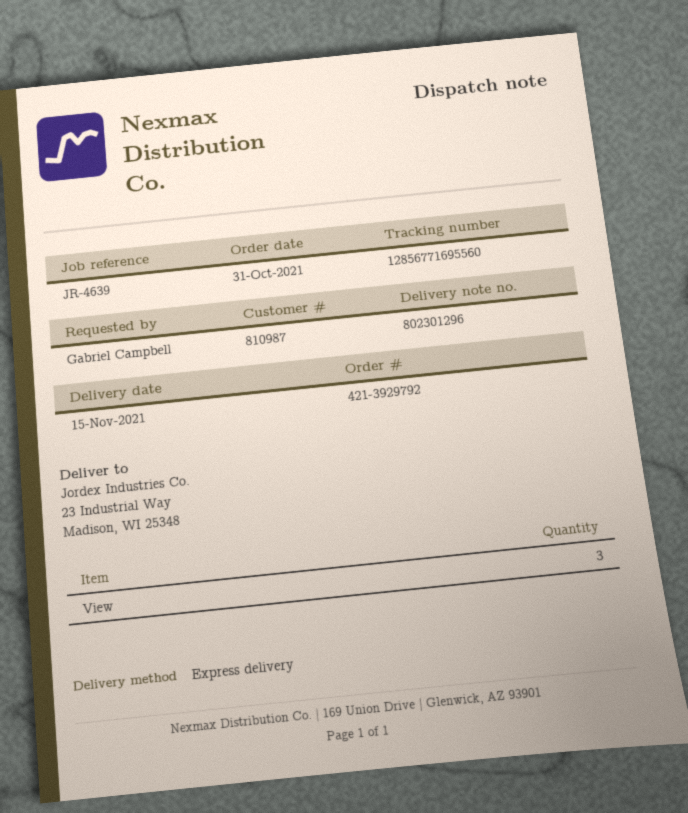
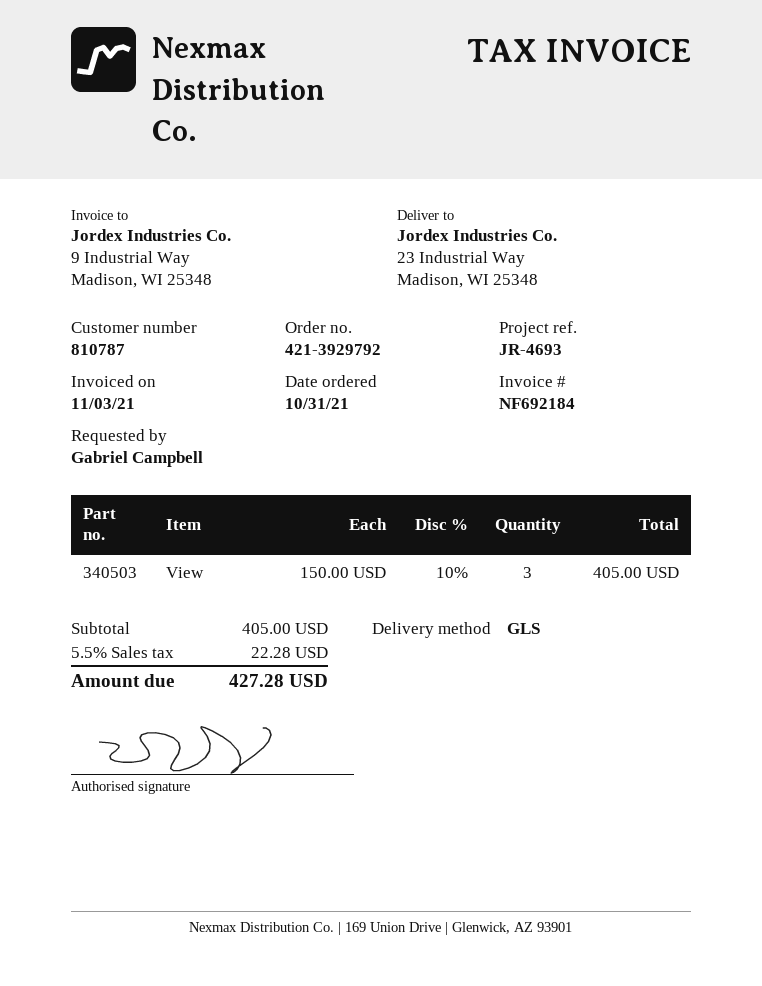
customer number: 810987 -> 810787
reference: JR-4639 -> JR-4693
shipping method: express -> GLS

